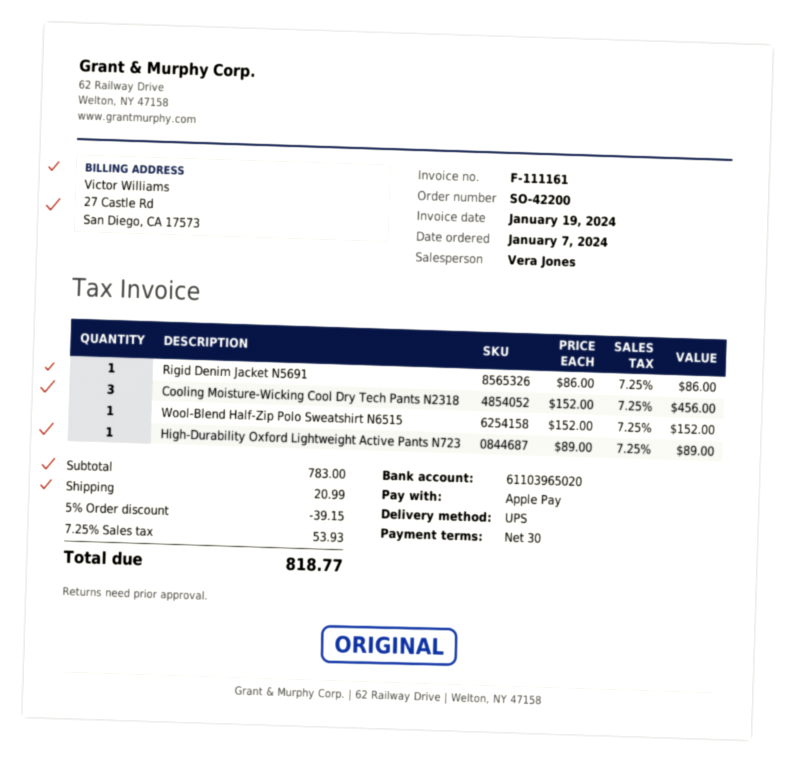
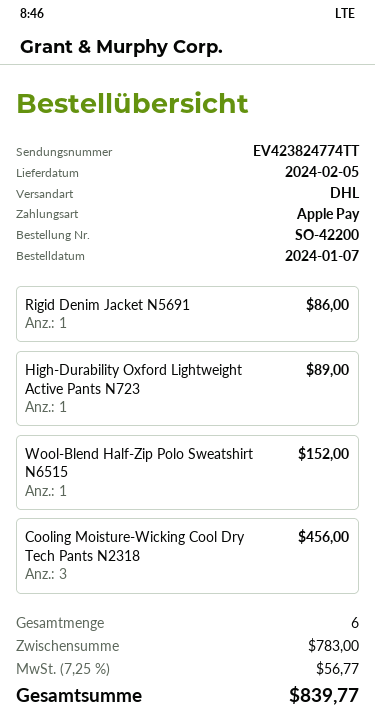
shipping method: UPS -> DHL
discount: 5% = 39.15 -> none
shipping: 20.99 -> none
tax: 7.25% = 53.93 -> 7.25% = 56.77
total: 818.77 -> 839.77

